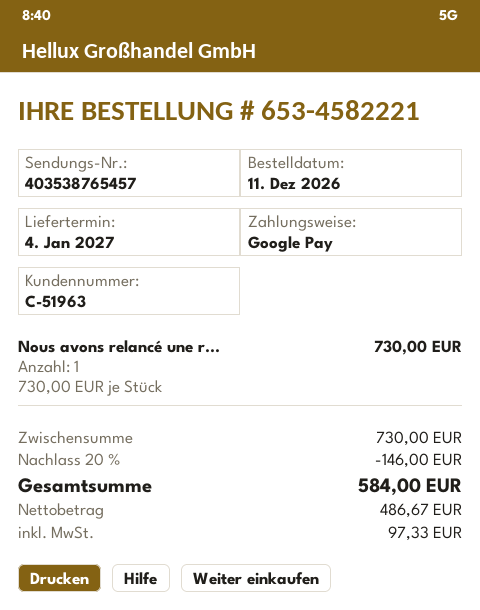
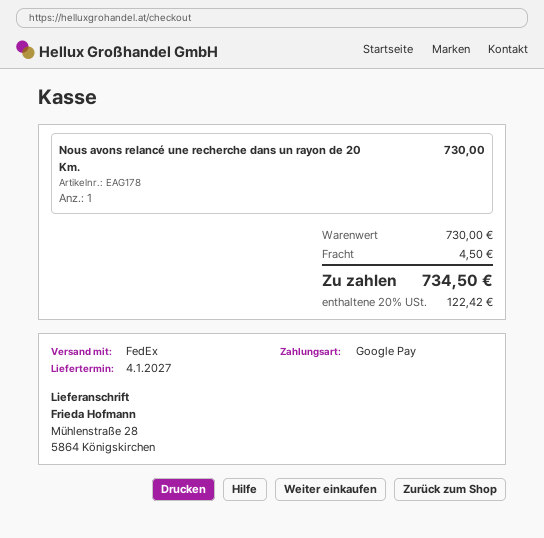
discount: 20% = 146.00 -> none
shipping: none -> 4.50
tax: 97.33 -> 122.42
total: 584.00 -> 734.50

